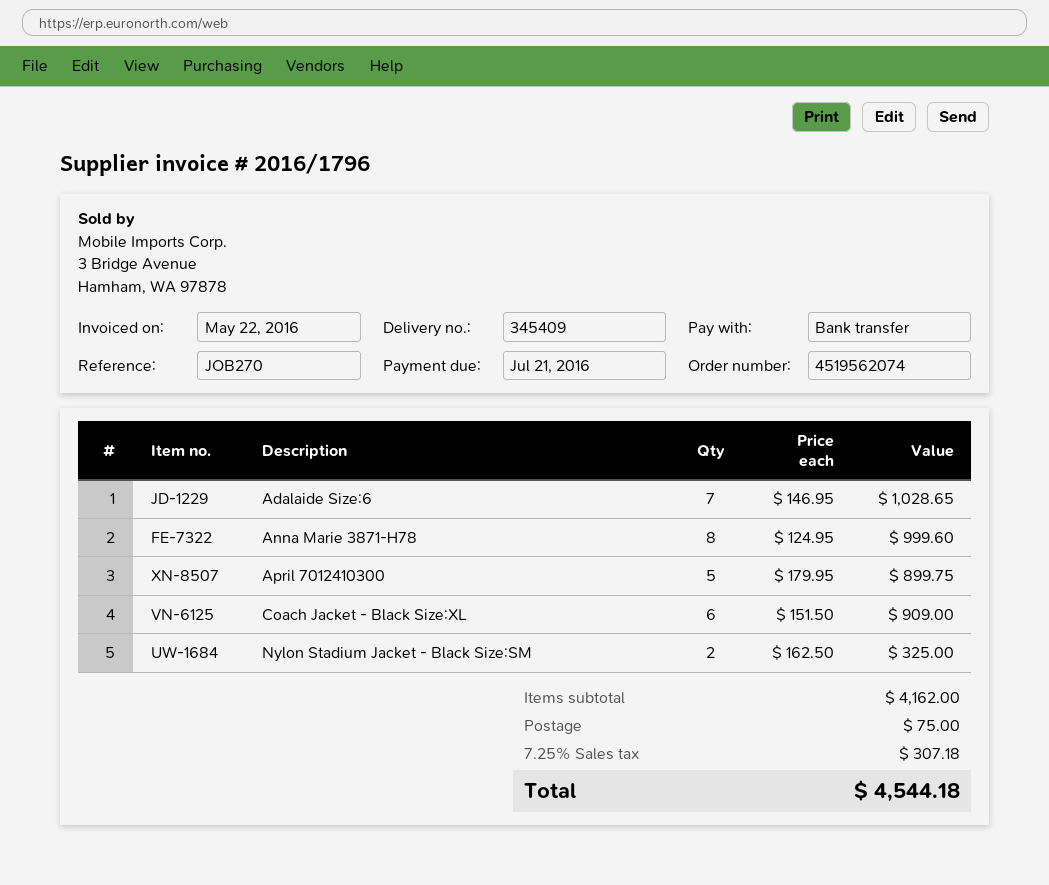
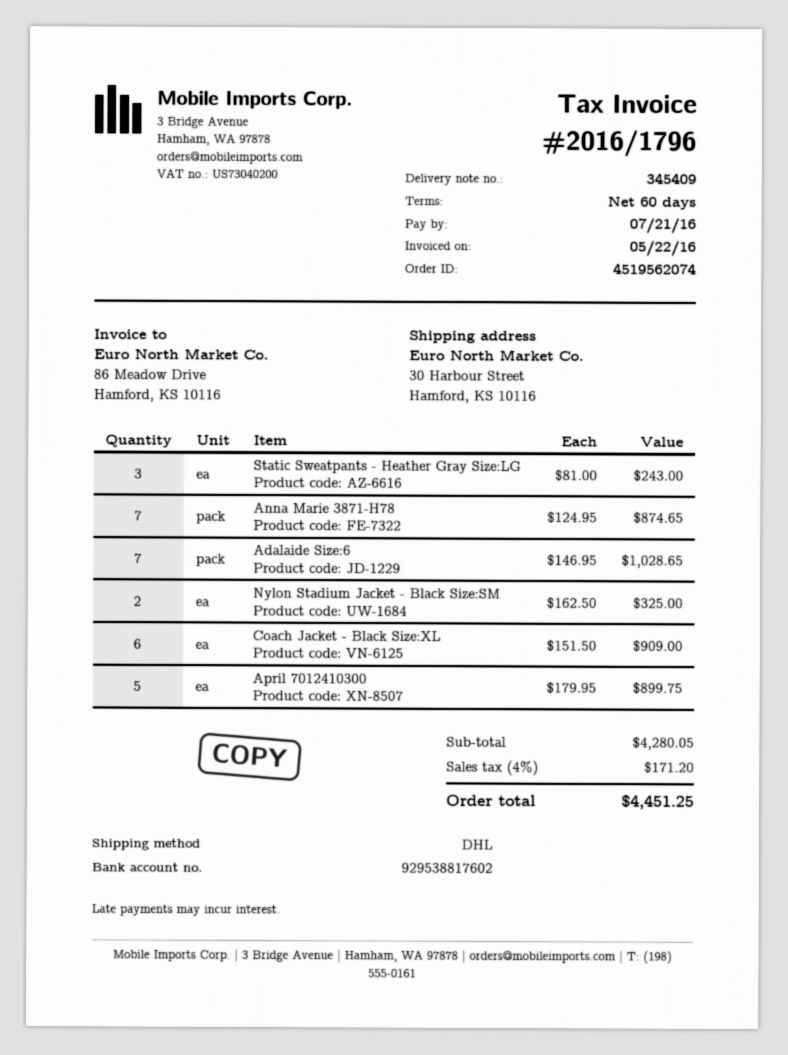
Anna Marie 3871-H78: 8 x 124.95 = 999.60 -> 7 x 124.95 = 874.65
Static Sweatpants - Heather Gray Size:LG: none -> 3 x 81.00 = 243.00
subtotal: 4162.00 -> 4280.05
shipping: 75.00 -> none
tax: 7.25% = 307.18 -> 4% = 171.20
total: 4544.18 -> 4451.25

